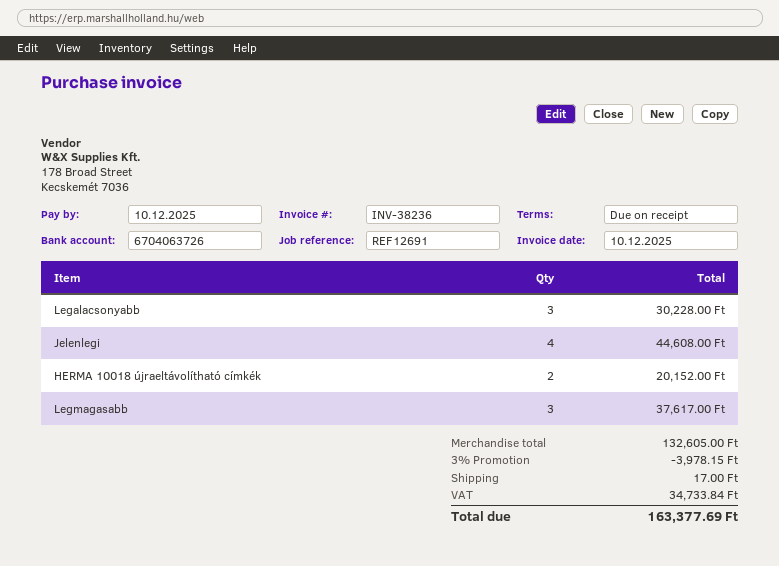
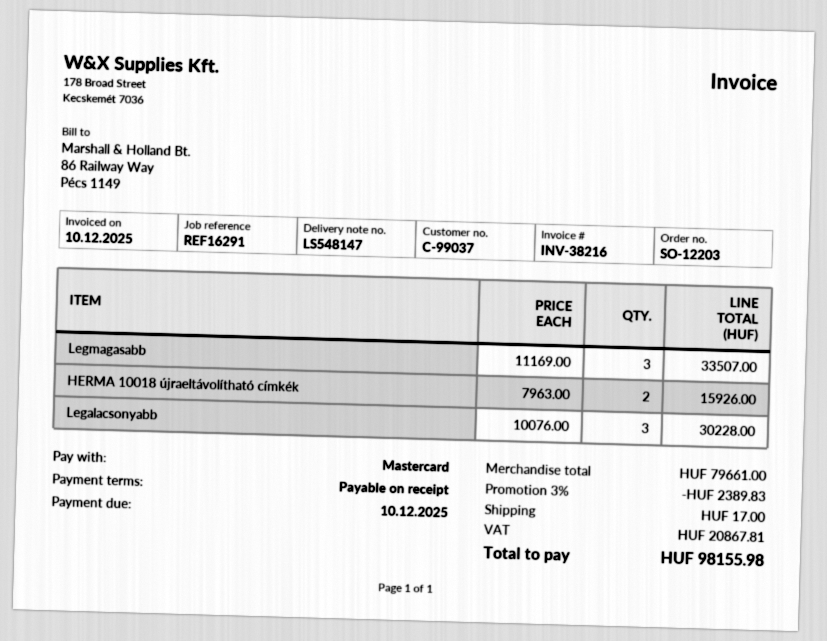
invoice number: INV-38236 -> INV-38216
reference: REF12691 -> REF16291
Jelenlegi: 4 for 44608.00 -> none
HERMA 10018 újraeltávolítható címkék: 2 for 20152.00 -> 2 for 15926.00
Legmagasabb: 3 for 37617.00 -> 3 for 33507.00
subtotal: 132605.00 -> 79661.00
discount: 3% = 3978.15 -> 3% = 2389.83
tax: 34733.84 -> 20867.81
total: 163377.69 -> 98155.98

